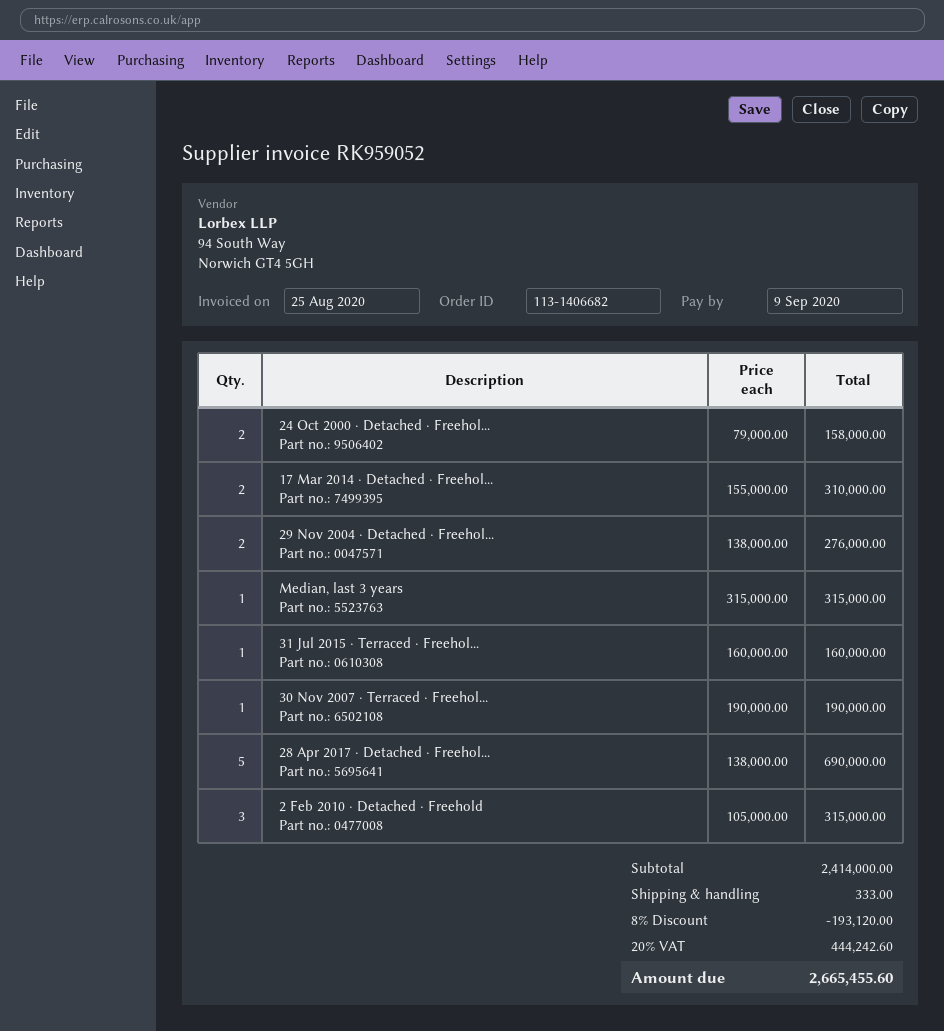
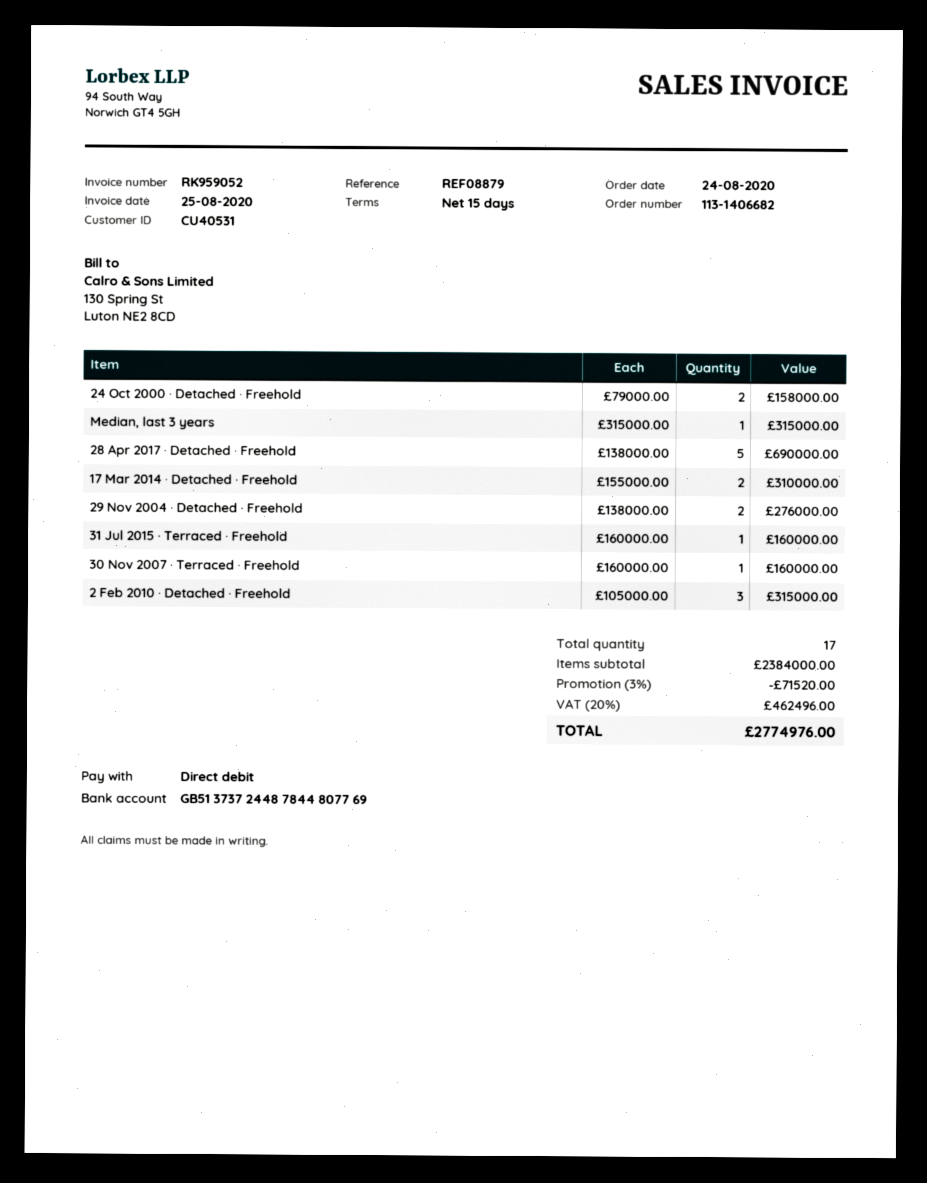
30 Nov 2007 · Terraced · Freehol...: 1 x 190000.00 = 190000.00 -> 1 x 160000.00 = 160000.00
subtotal: 2414000.00 -> 2384000.00
discount: 8% = 193120.00 -> 3% = 71520.00
shipping: 333.00 -> none
tax: 20% = 444242.60 -> 20% = 462496.00
total: 2665455.60 -> 2774976.00

